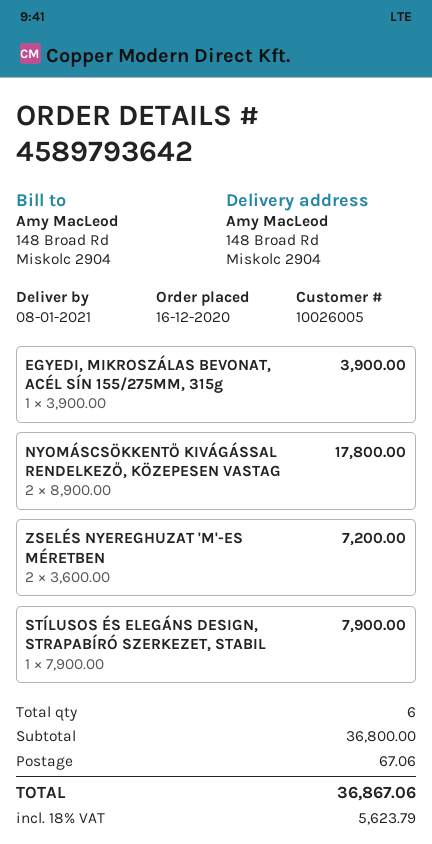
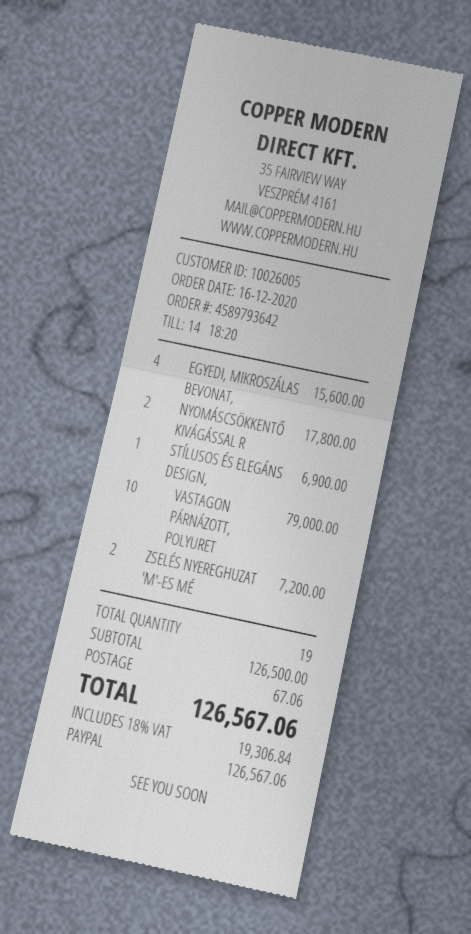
EGYEDI, MIKROSZÁLAS BEVONAT, ACÉL SÍN 155/275MM, 315g: 1 for 3900.00 -> 4 for 15600.00
STÍLUSOS ÉS ELEGÁNS DESIGN, STRAPABÍRÓ SZERKEZET, STABIL: 1 for 7900.00 -> 1 for 6900.00
VASTAGON PÁRNÁZOTT, POLYURET: none -> 10 for 79000.00
total quantity: 6 -> 19
subtotal: 36800.00 -> 126500.00
tax: 18% = 5623.79 -> 18% = 19306.84
total: 36867.06 -> 126567.06

